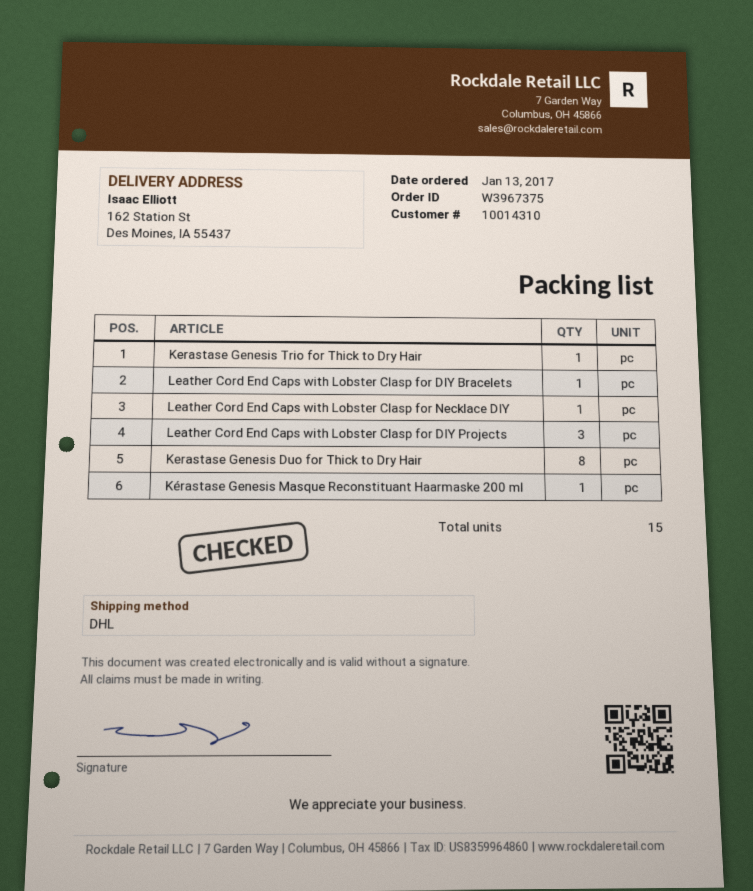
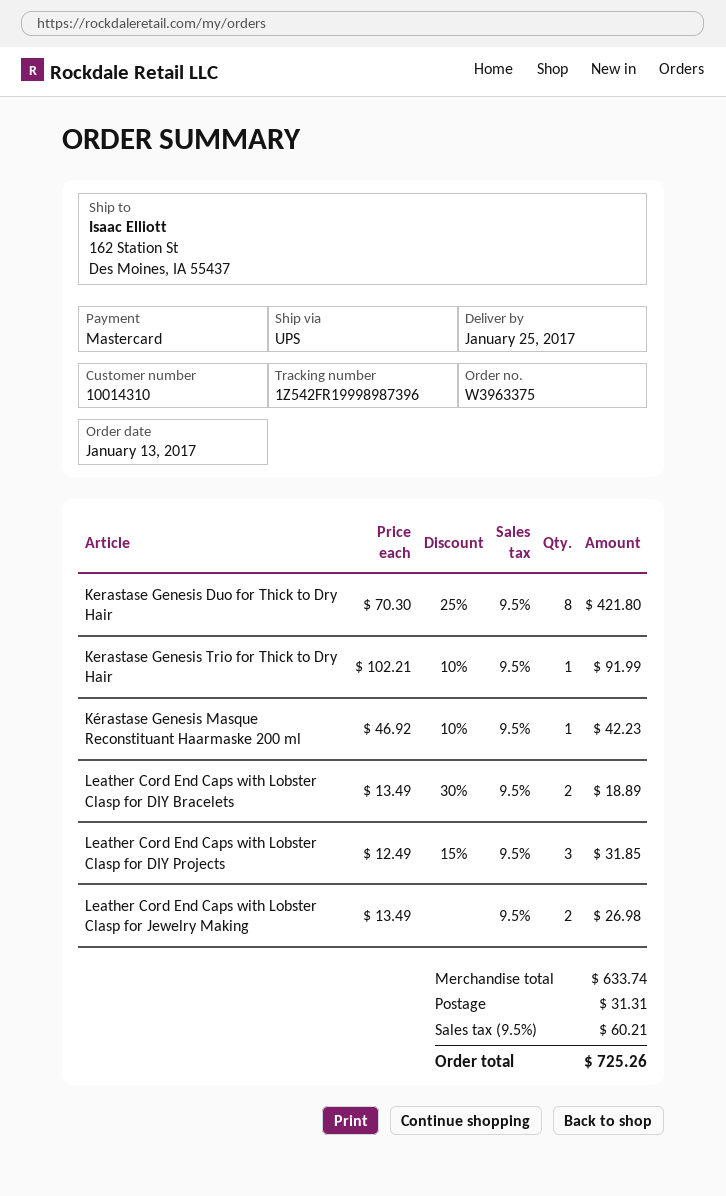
order number: W3967375 -> W3963375
shipping method: DHL -> UPS
Leather Cord End Caps with Lobster Clasp for DIY Bracelets: 1 -> 2
Leather Cord End Caps with Lobster Clasp for Necklace DIY: 1 -> none
Leather Cord End Caps with Lobster Clasp for Jewelry Making: none -> 2

